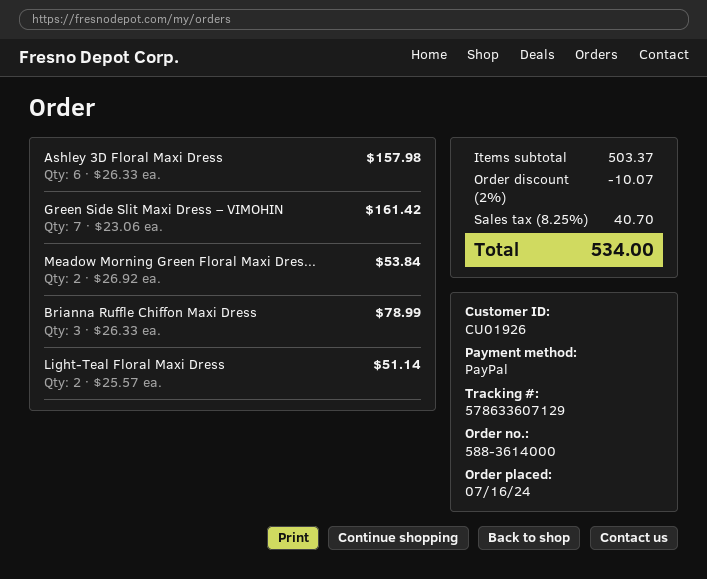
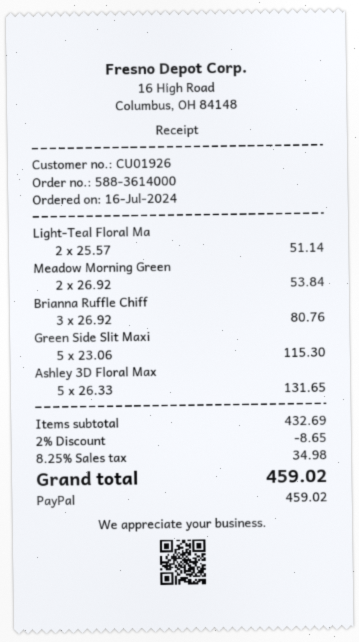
Ashley 3D Floral Maxi Dress: 6 x 26.33 = 157.98 -> 5 x 26.33 = 131.65
Green Side Slit Maxi Dress – VIMOHIN: 7 x 23.06 = 161.42 -> 5 x 23.06 = 115.30
Brianna Ruffle Chiffon Maxi Dress: 3 x 26.33 = 78.99 -> 3 x 26.92 = 80.76
subtotal: 503.37 -> 432.69
discount: 2% = 10.07 -> 2% = 8.65
tax: 8.25% = 40.70 -> 8.25% = 34.98
total: 534.00 -> 459.02

